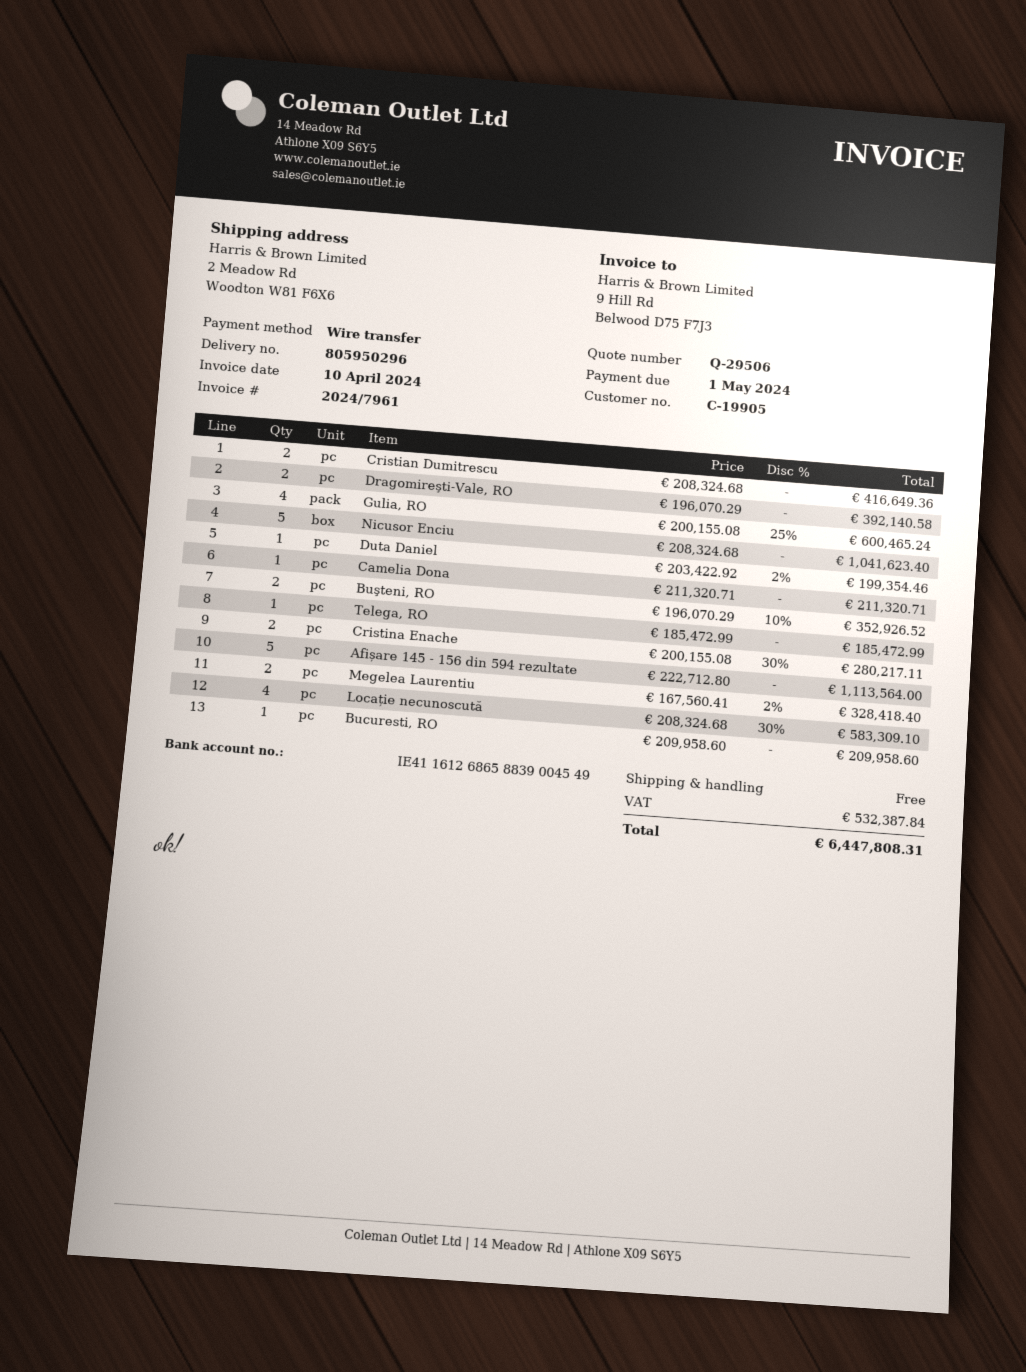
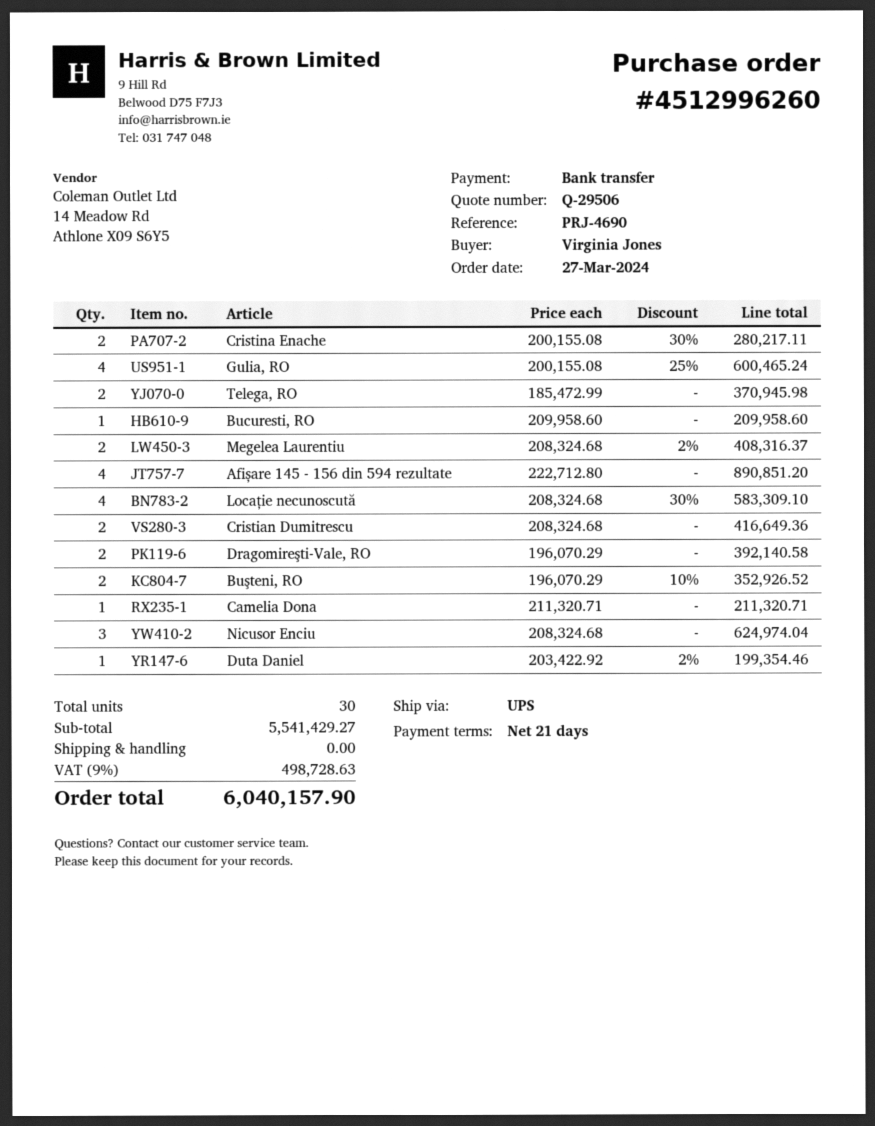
Nicusor Enciu: 5 x 208324.68 = 1041623.40 -> 3 x 208324.68 = 624974.04
Telega, RO: 1 x 185472.99 = 185472.99 -> 2 x 185472.99 = 370945.98
Afișare 145 - 156 din 594 rezultate: 5 x 222712.80 = 1113564.00 -> 4 x 222712.80 = 890851.20
Megelea Laurentiu: 2 x 167560.41 - 2% = 328418.40 -> 2 x 208324.68 - 2% = 408316.37
tax: 532387.84 -> 498728.63
total: 6447808.31 -> 6040157.90

